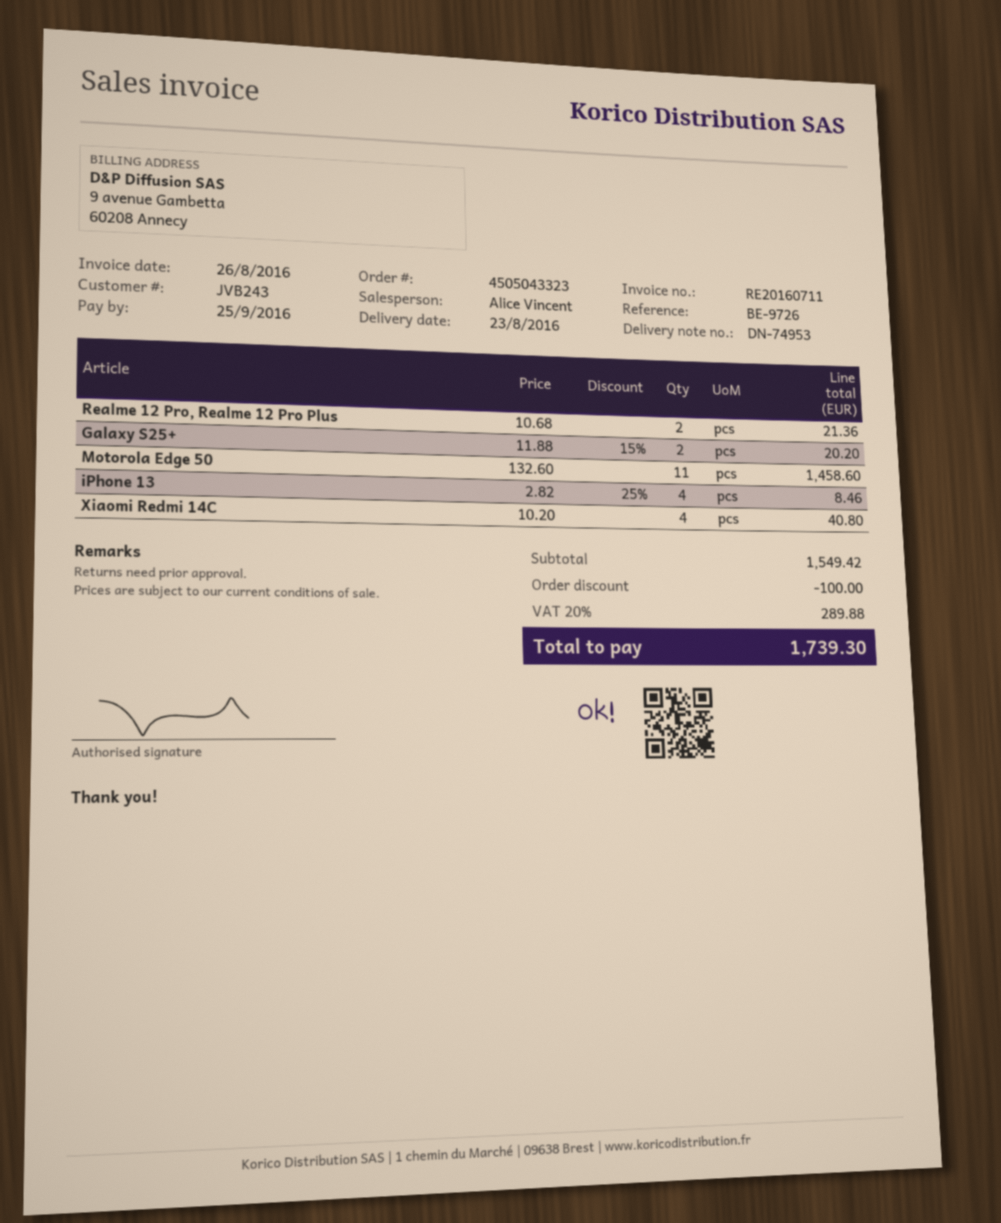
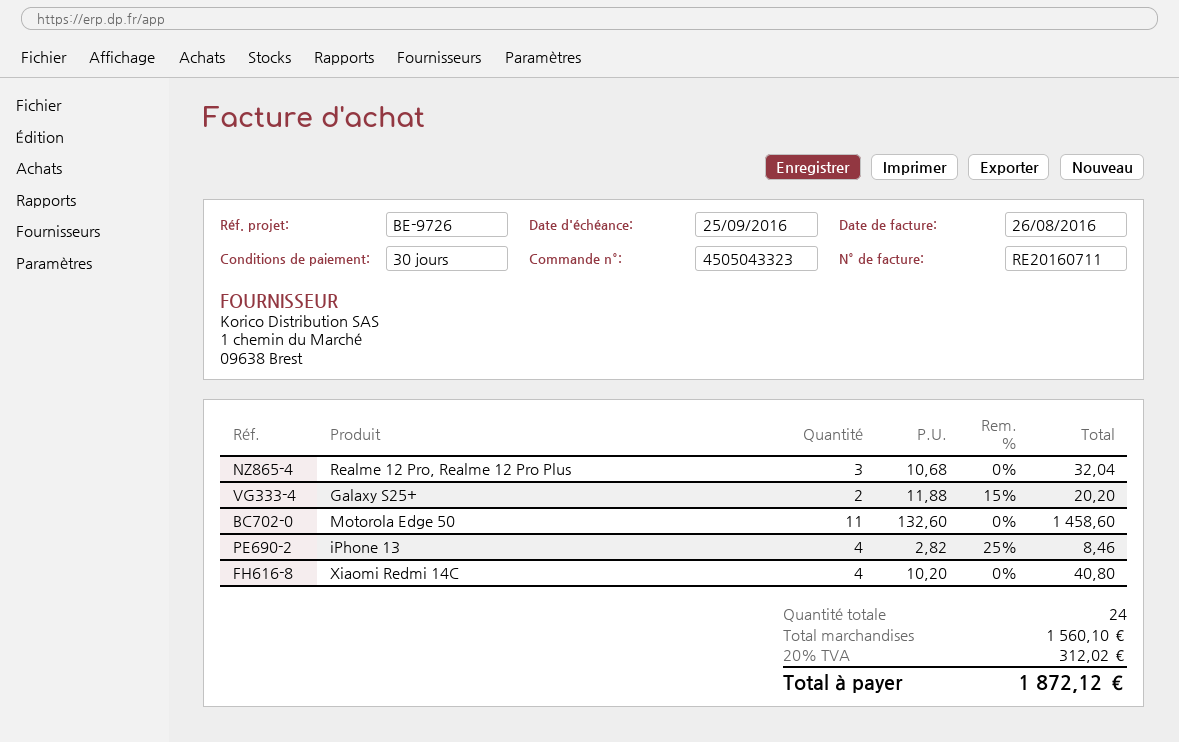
Realme 12 Pro, Realme 12 Pro Plus: 2 x 10.68 = 21.36 -> 3 x 10.68 = 32.04
subtotal: 1549.42 -> 1560.10
discount: 100.00 -> none
tax: 20% = 289.88 -> 20% = 312.02
total: 1739.30 -> 1872.12

